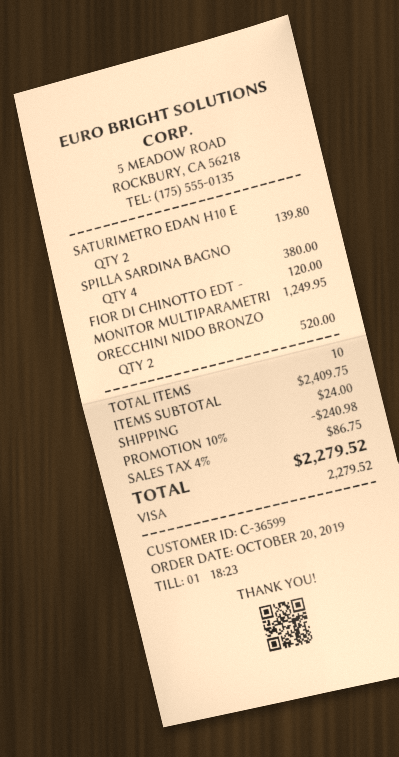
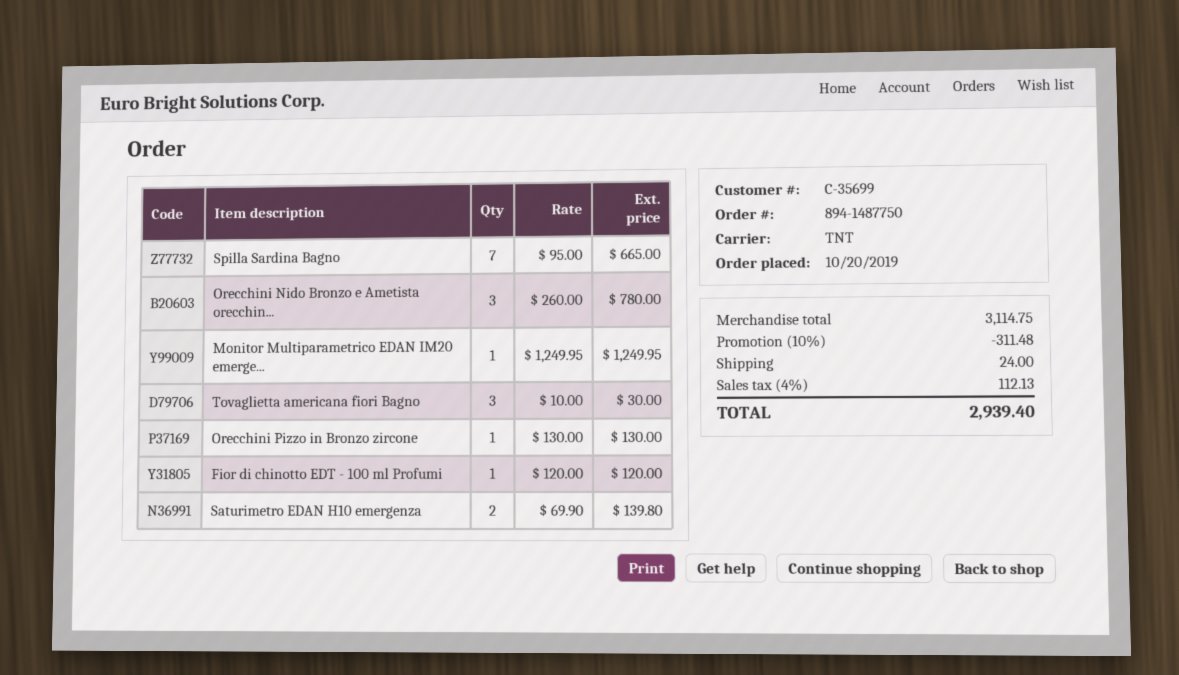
customer number: C-36599 -> C-35699
SPILLA SARDINA BAGNO: 4 for 380.00 -> 7 for 665.00
ORECCHINI NIDO BRONZO: 2 for 520.00 -> 3 for 780.00
Tovaglietta americana fiori Bagno: none -> 3 for 30.00
Orecchini Pizzo in Bronzo zircone: none -> 1 for 130.00
subtotal: 2409.75 -> 3114.75
discount: 10% = 240.98 -> 10% = 311.48
tax: 4% = 86.75 -> 4% = 112.13
total: 2279.52 -> 2939.40

